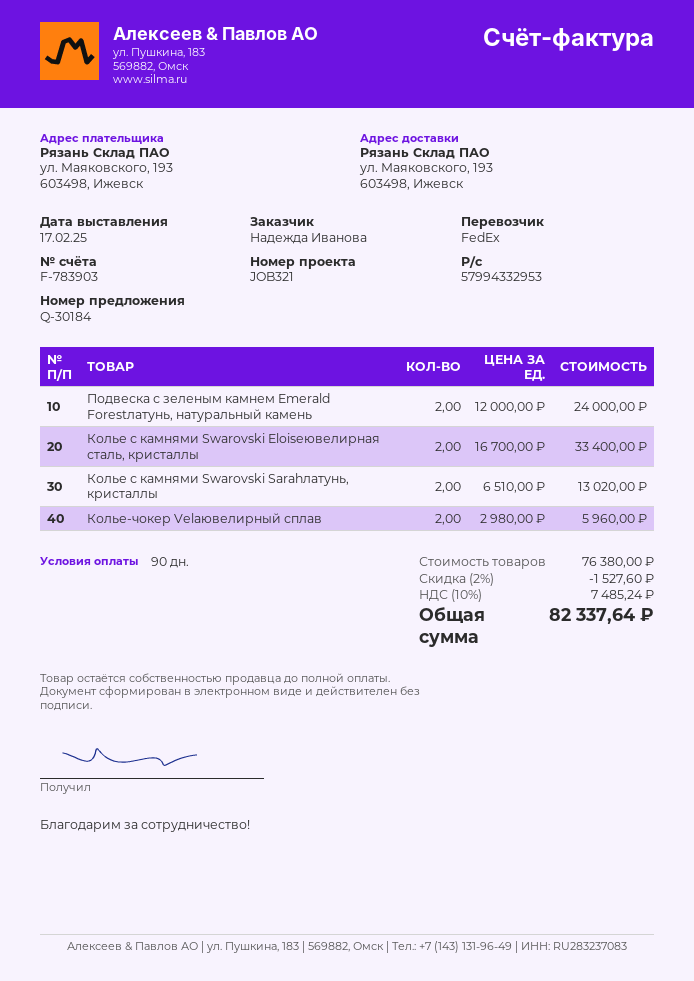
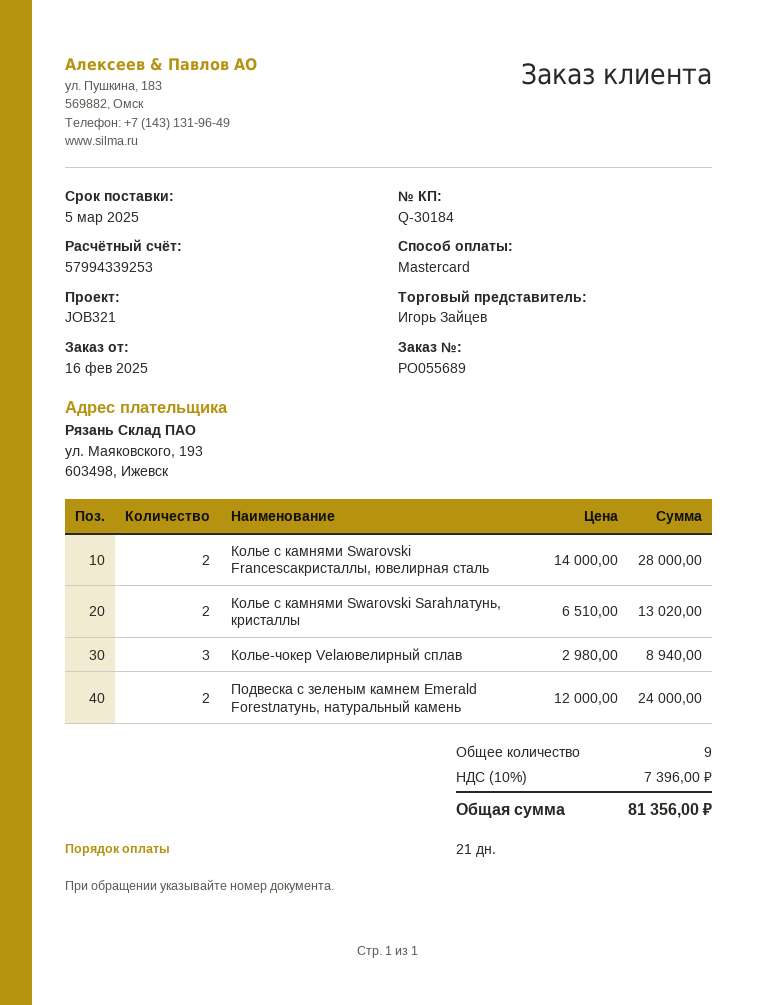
payment terms: 90 days -> 21 days
bank account: 57994332953 -> 57994339253
Колье с камнями Swarovski Eloiseювелирная сталь, кристаллы: 2 x 16700.00 = 33400.00 -> none
Колье-чокер Velaювелирный сплав: 2 x 2980.00 = 5960.00 -> 3 x 2980.00 = 8940.00
Колье с камнями Swarovski Francescaкристаллы, ювелирная сталь: none -> 2 x 14000.00 = 28000.00
discount: 2% = 1527.60 -> none
tax: 10% = 7485.24 -> 10% = 7396.00
total: 82337.64 -> 81356.00

